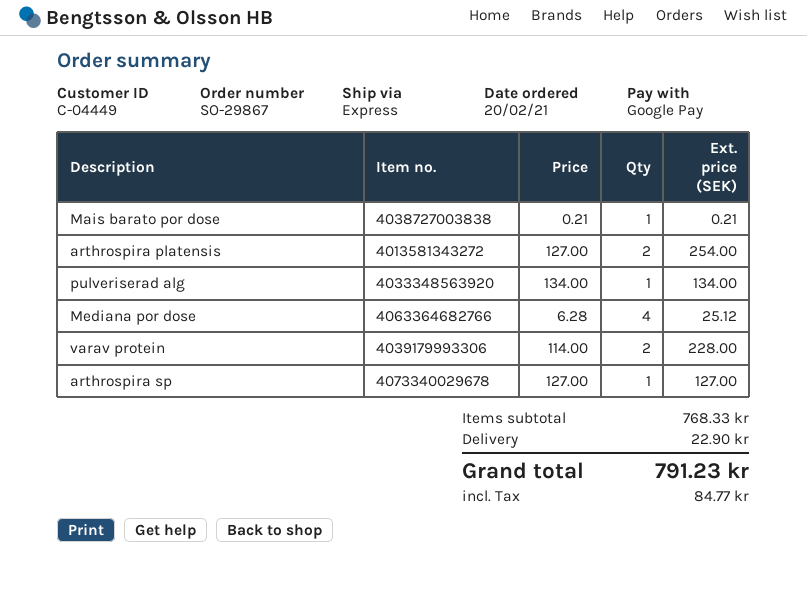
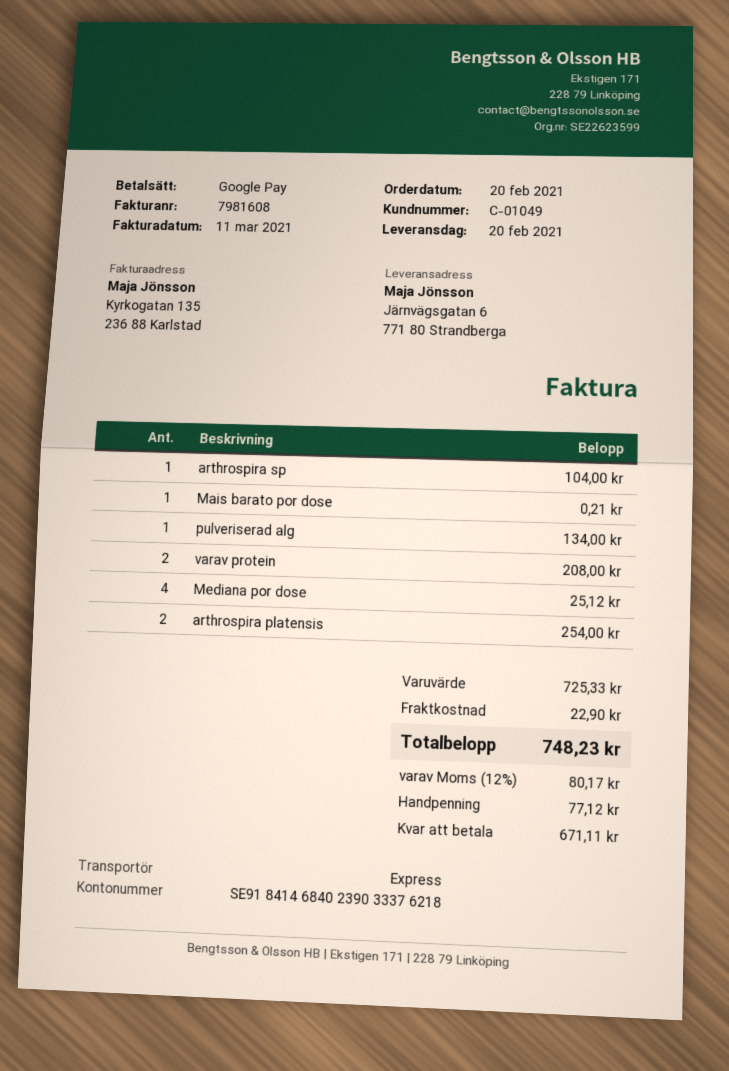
customer number: C-04449 -> C-01049
varav protein: 2 for 228.00 -> 2 for 208.00
arthrospira sp: 1 for 127.00 -> 1 for 104.00
subtotal: 768.33 -> 725.33
tax: 84.77 -> 80.17
total: 791.23 -> 748.23

